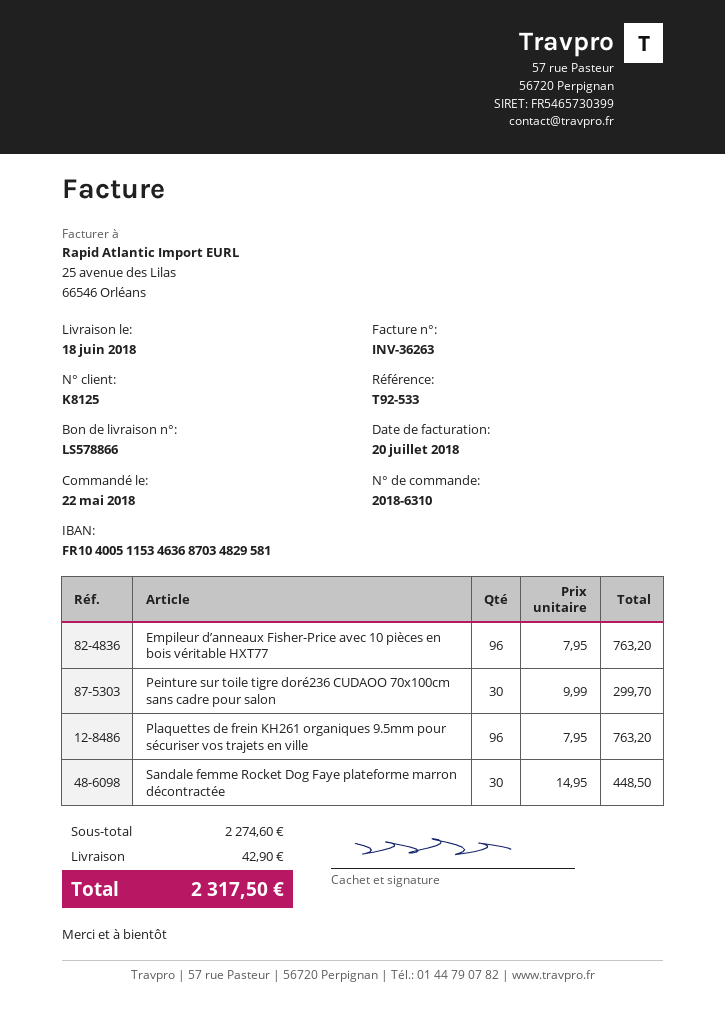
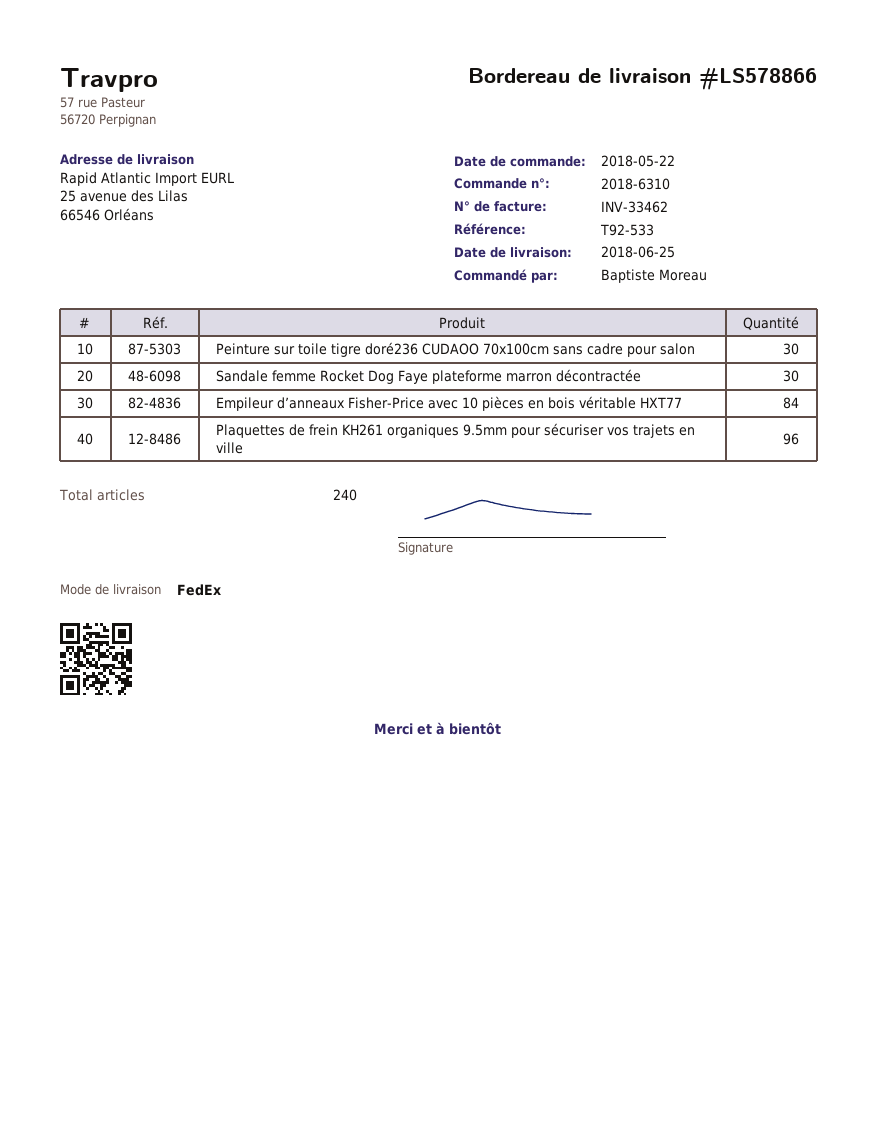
delivery date: 2018-06-18 -> 2018-06-25
invoice number: INV-36263 -> INV-33462
Empileur d’anneaux Fisher-Price avec 10 pièces en bois véritable HXT77: 96 -> 84

